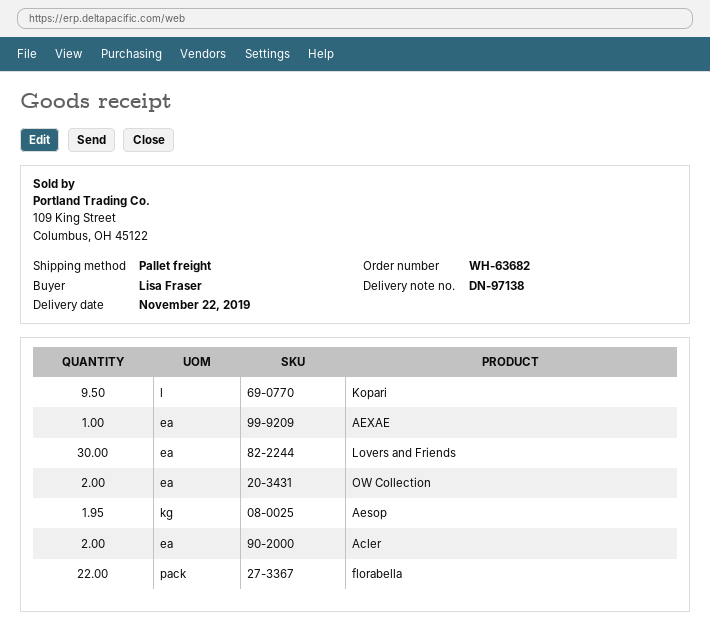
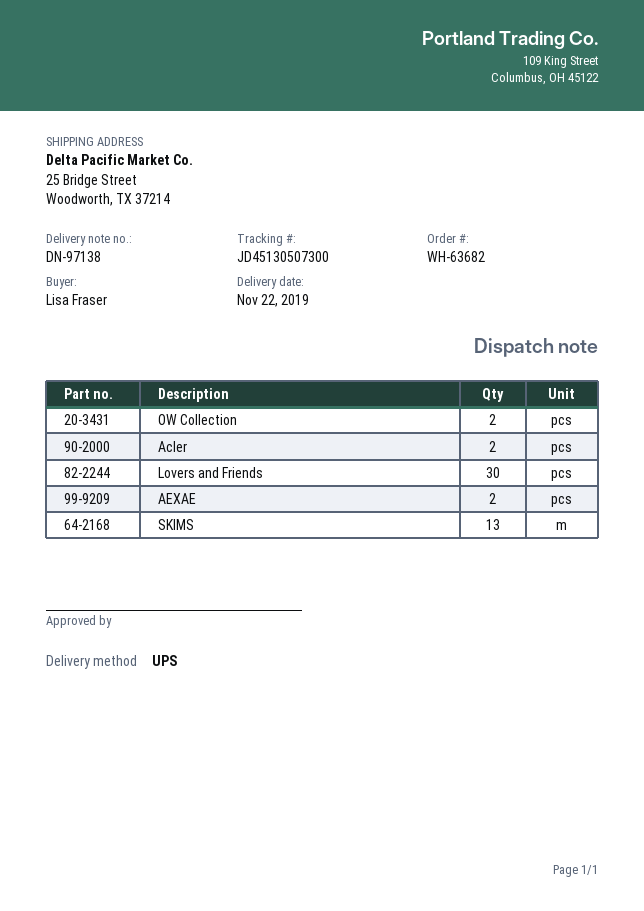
shipping method: pallet freight -> UPS
Kopari: 9.5 -> none
AEXAE: 1 -> 2
Aesop: 1.95 -> none
florabella: 22 -> none
SKIMS: none -> 13

